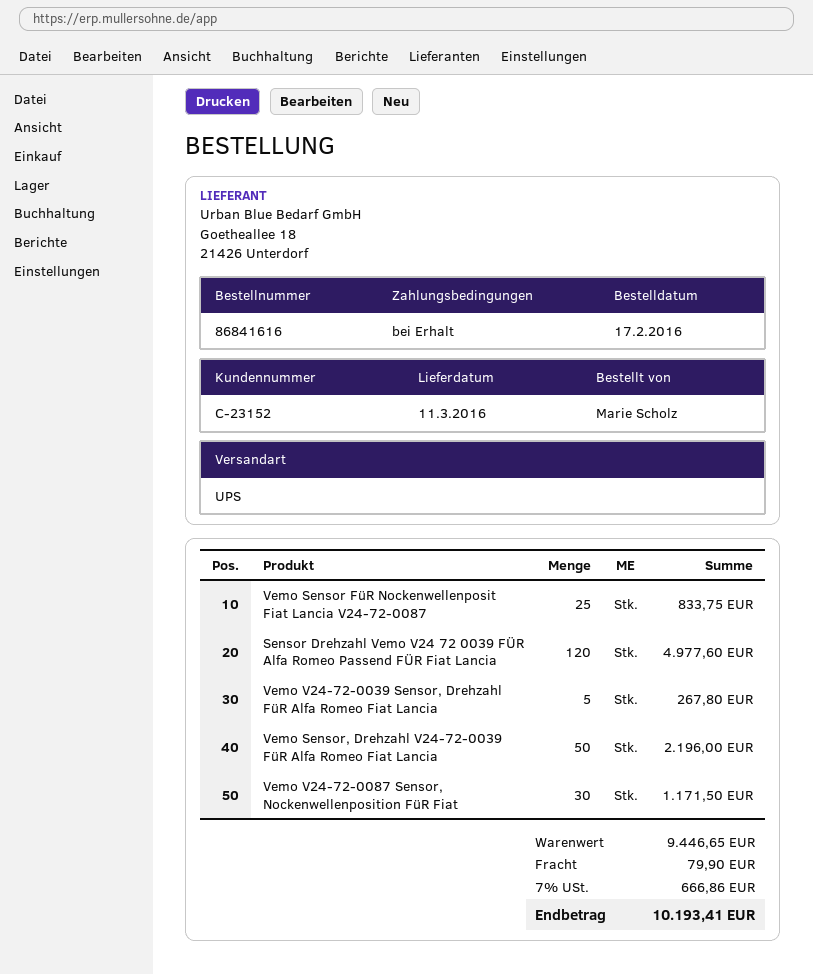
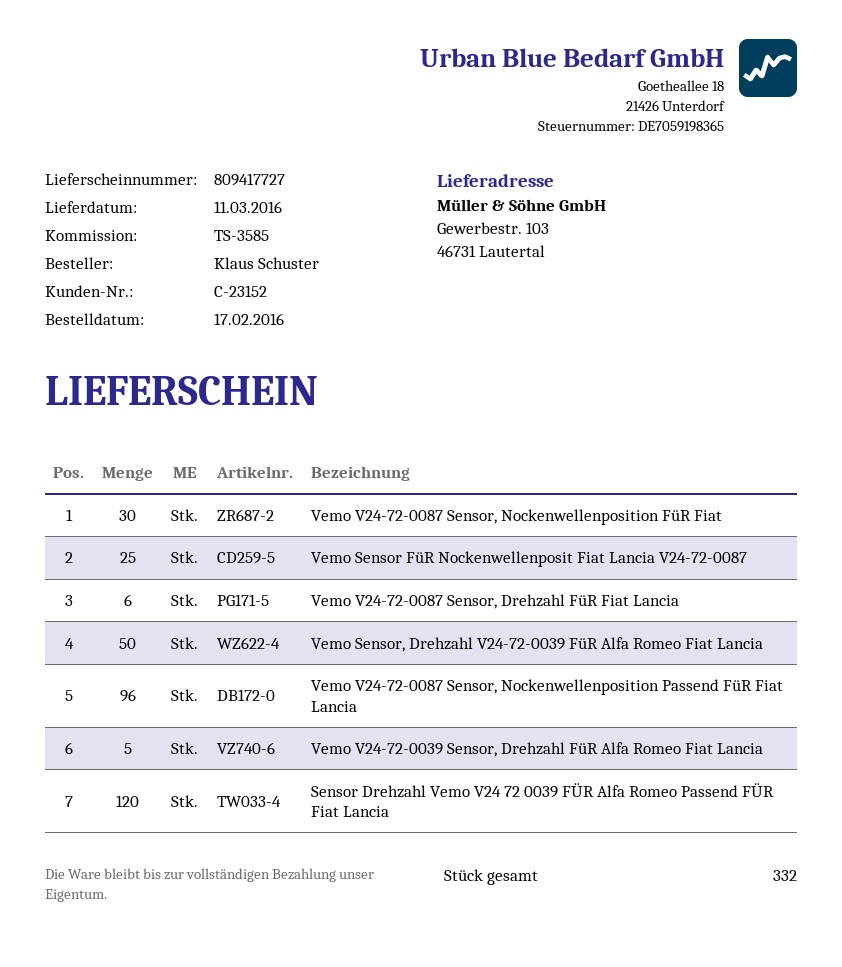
ordered by: Marie Scholz -> Klaus Schuster
Vemo V24-72-0087 Sensor, Drehzahl FüR Fiat Lancia: none -> 6
Vemo V24-72-0087 Sensor, Nockenwellenposition Passend FüR Fiat Lancia: none -> 96

